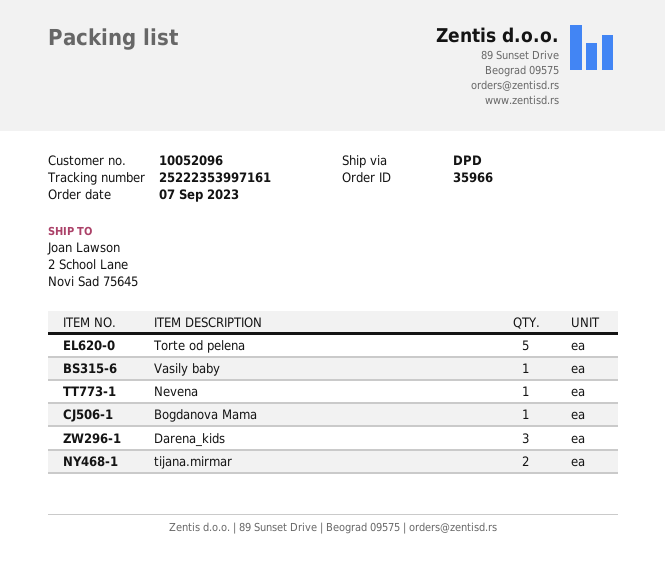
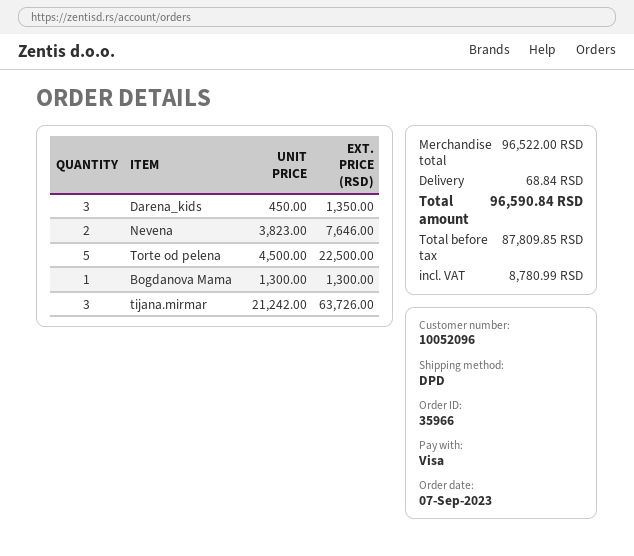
Vasily baby: 1 -> none
Nevena: 1 -> 2
tijana.mirmar: 2 -> 3

